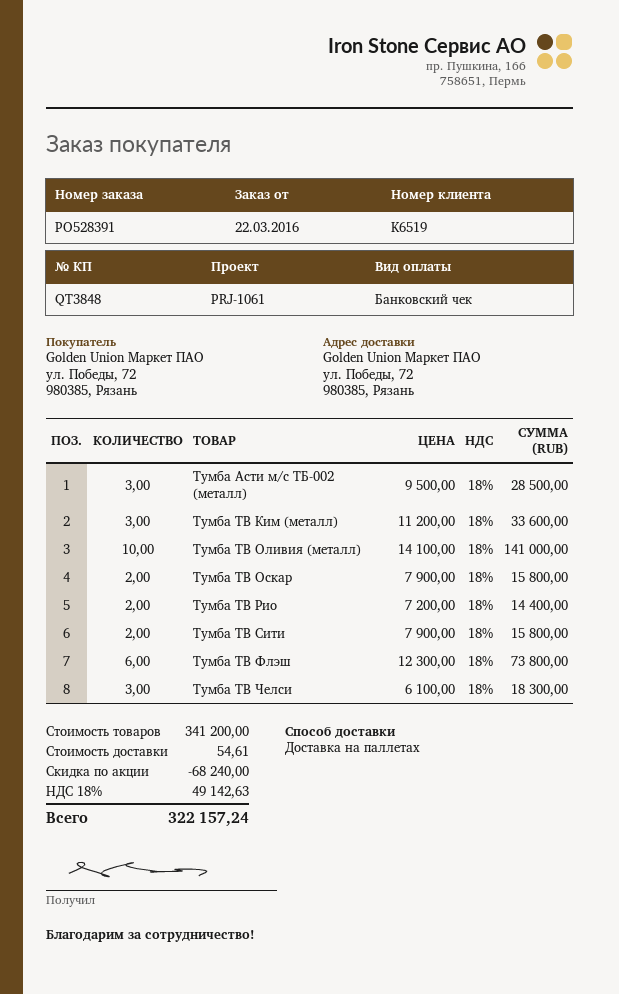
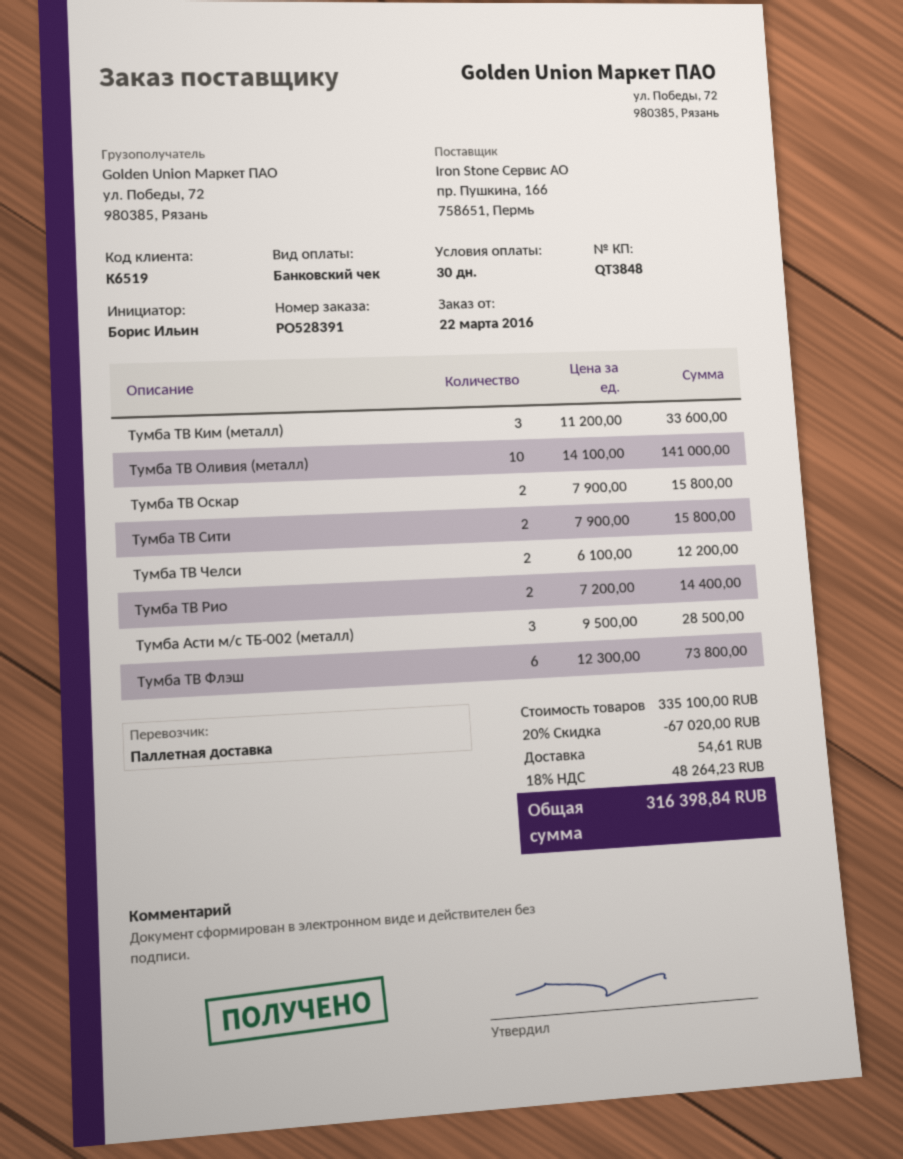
Тумба ТВ Челси: 3 x 6100.00 = 18300.00 -> 2 x 6100.00 = 12200.00
subtotal: 341200.00 -> 335100.00
discount: 68240.00 -> 67020.00
tax: 18% = 49142.63 -> 18% = 48264.23
total: 322157.24 -> 316398.84

